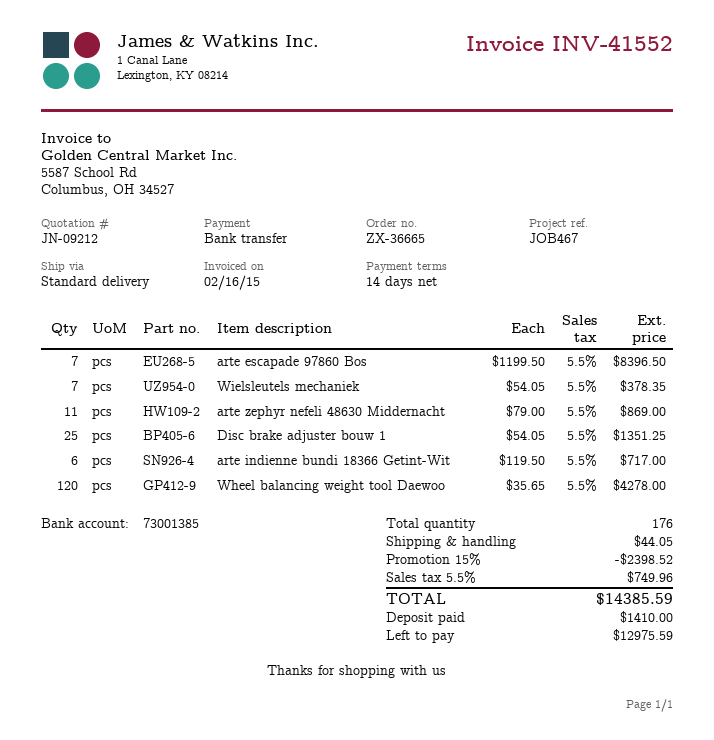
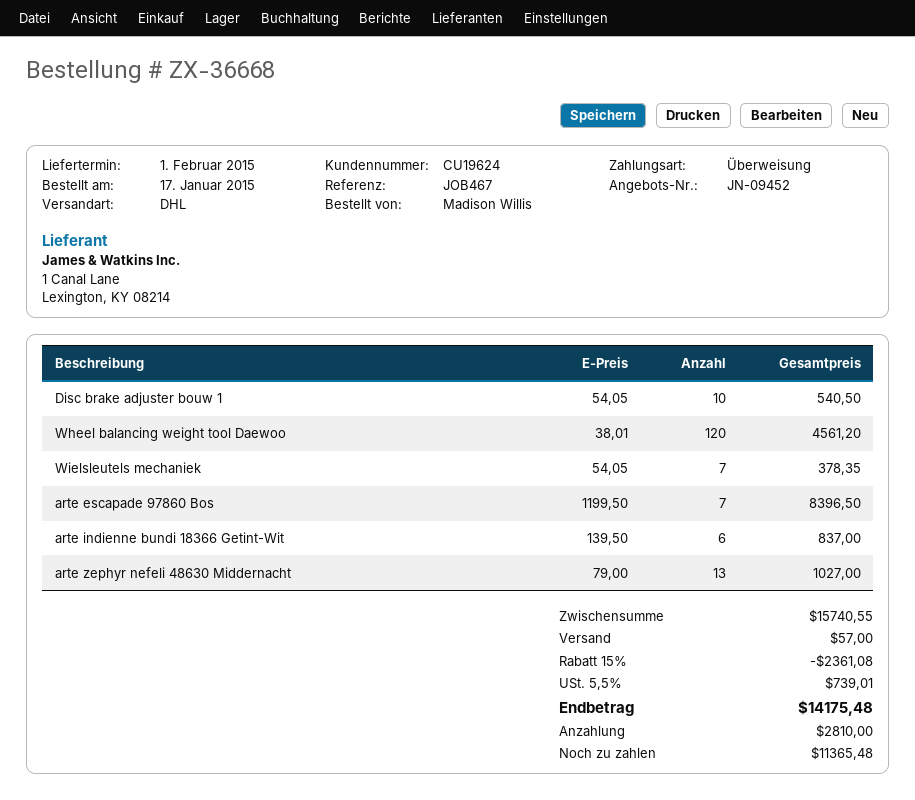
quote number: JN-09212 -> JN-09452
order number: ZX-36665 -> ZX-36668
shipping method: standard -> DHL
arte zephyr nefeli 48630 Middernacht: 11 x 79.00 = 869.00 -> 13 x 79.00 = 1027.00
Disc brake adjuster bouw 1: 25 x 54.05 = 1351.25 -> 10 x 54.05 = 540.50
arte indienne bundi 18366 Getint-Wit: 6 x 119.50 = 717.00 -> 6 x 139.50 = 837.00
Wheel balancing weight tool Daewoo: 120 x 35.65 = 4278.00 -> 120 x 38.01 = 4561.20
discount: 15% = 2398.52 -> 15% = 2361.08
shipping: 44.05 -> 57.00
tax: 5.5% = 749.96 -> 5.5% = 739.01
total: 14385.59 -> 14175.48
deposit: 1410.00 -> 2810.00
balance: 12975.59 -> 11365.48

